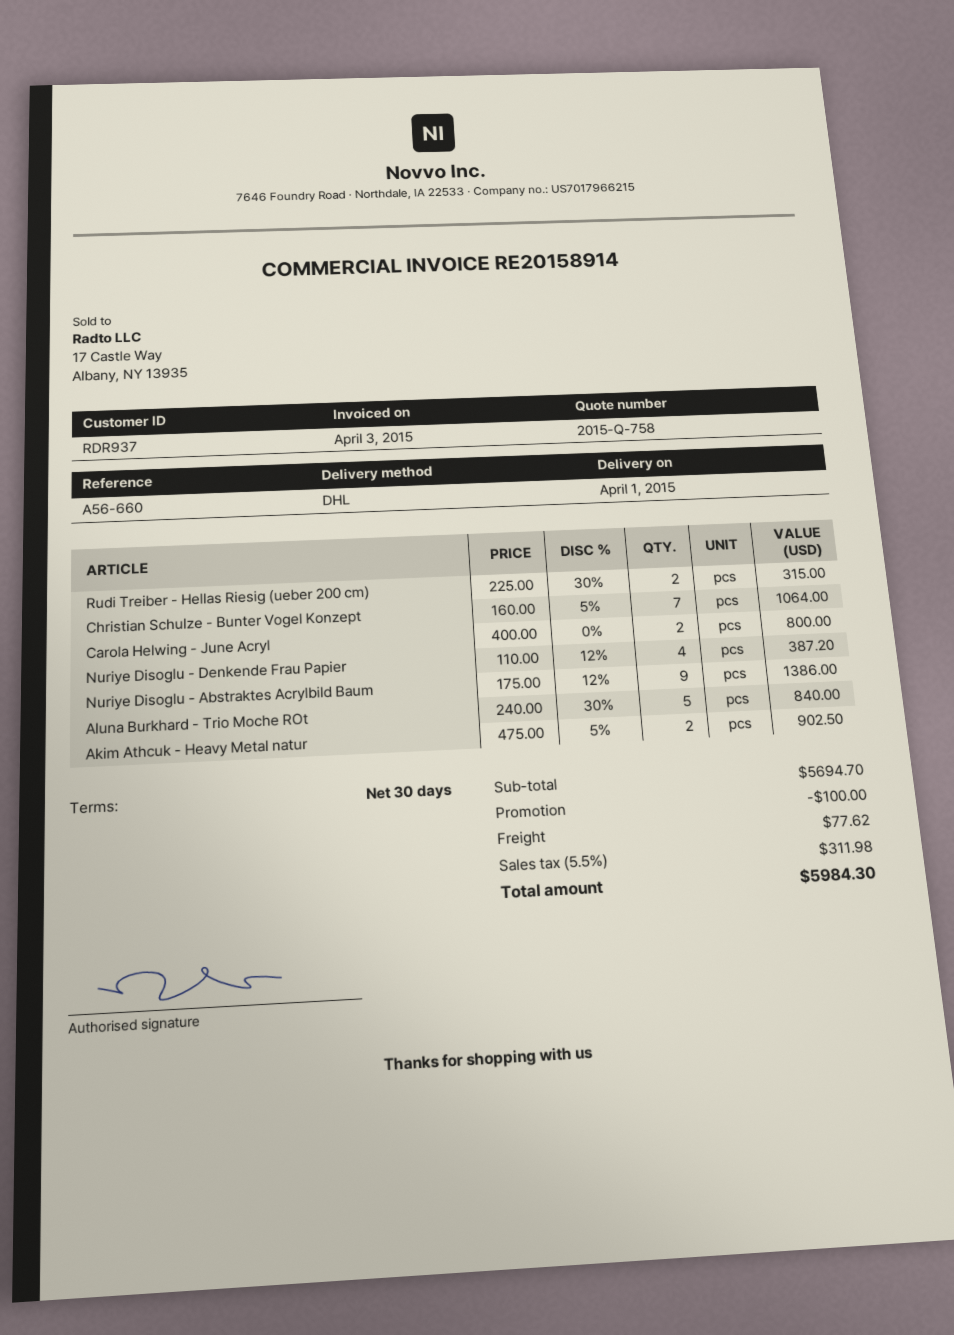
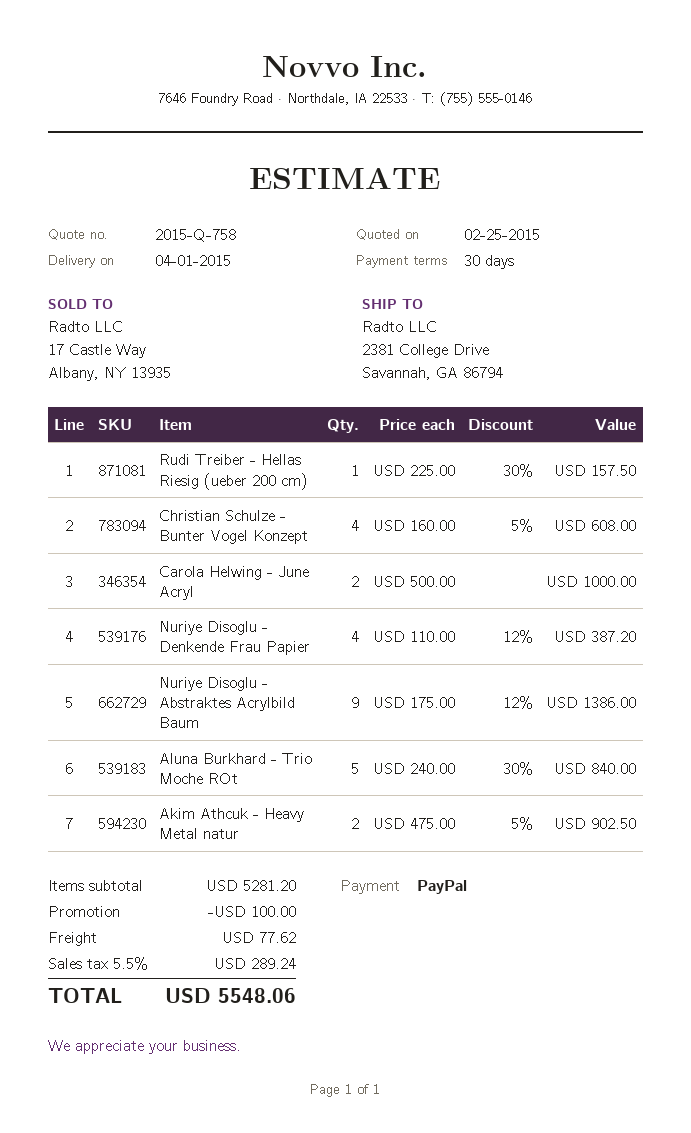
Rudi Treiber - Hellas Riesig (ueber 200 cm): 2 x 225.00 - 30% = 315.00 -> 1 x 225.00 - 30% = 157.50
Christian Schulze - Bunter Vogel Konzept: 7 x 160.00 - 5% = 1064.00 -> 4 x 160.00 - 5% = 608.00
Carola Helwing - June Acryl: 2 x 400.00 = 800.00 -> 2 x 500.00 = 1000.00
subtotal: 5694.70 -> 5281.20
tax: 5.5% = 311.98 -> 5.5% = 289.24
total: 5984.30 -> 5548.06

